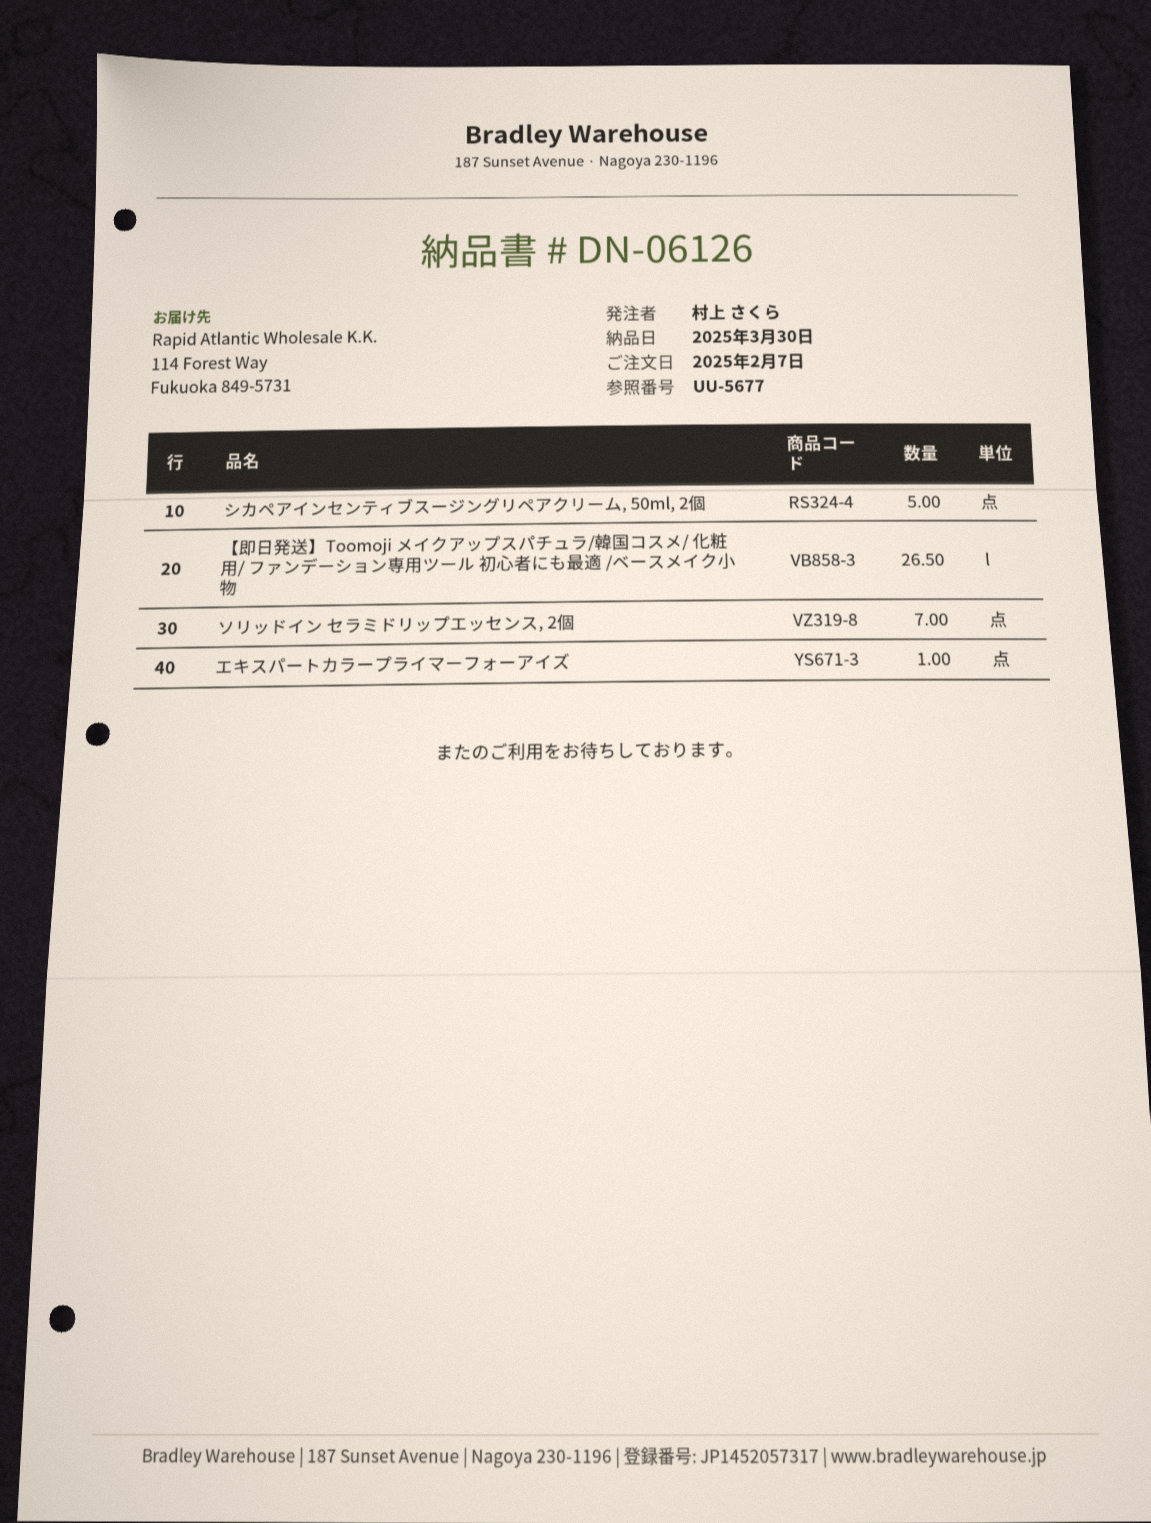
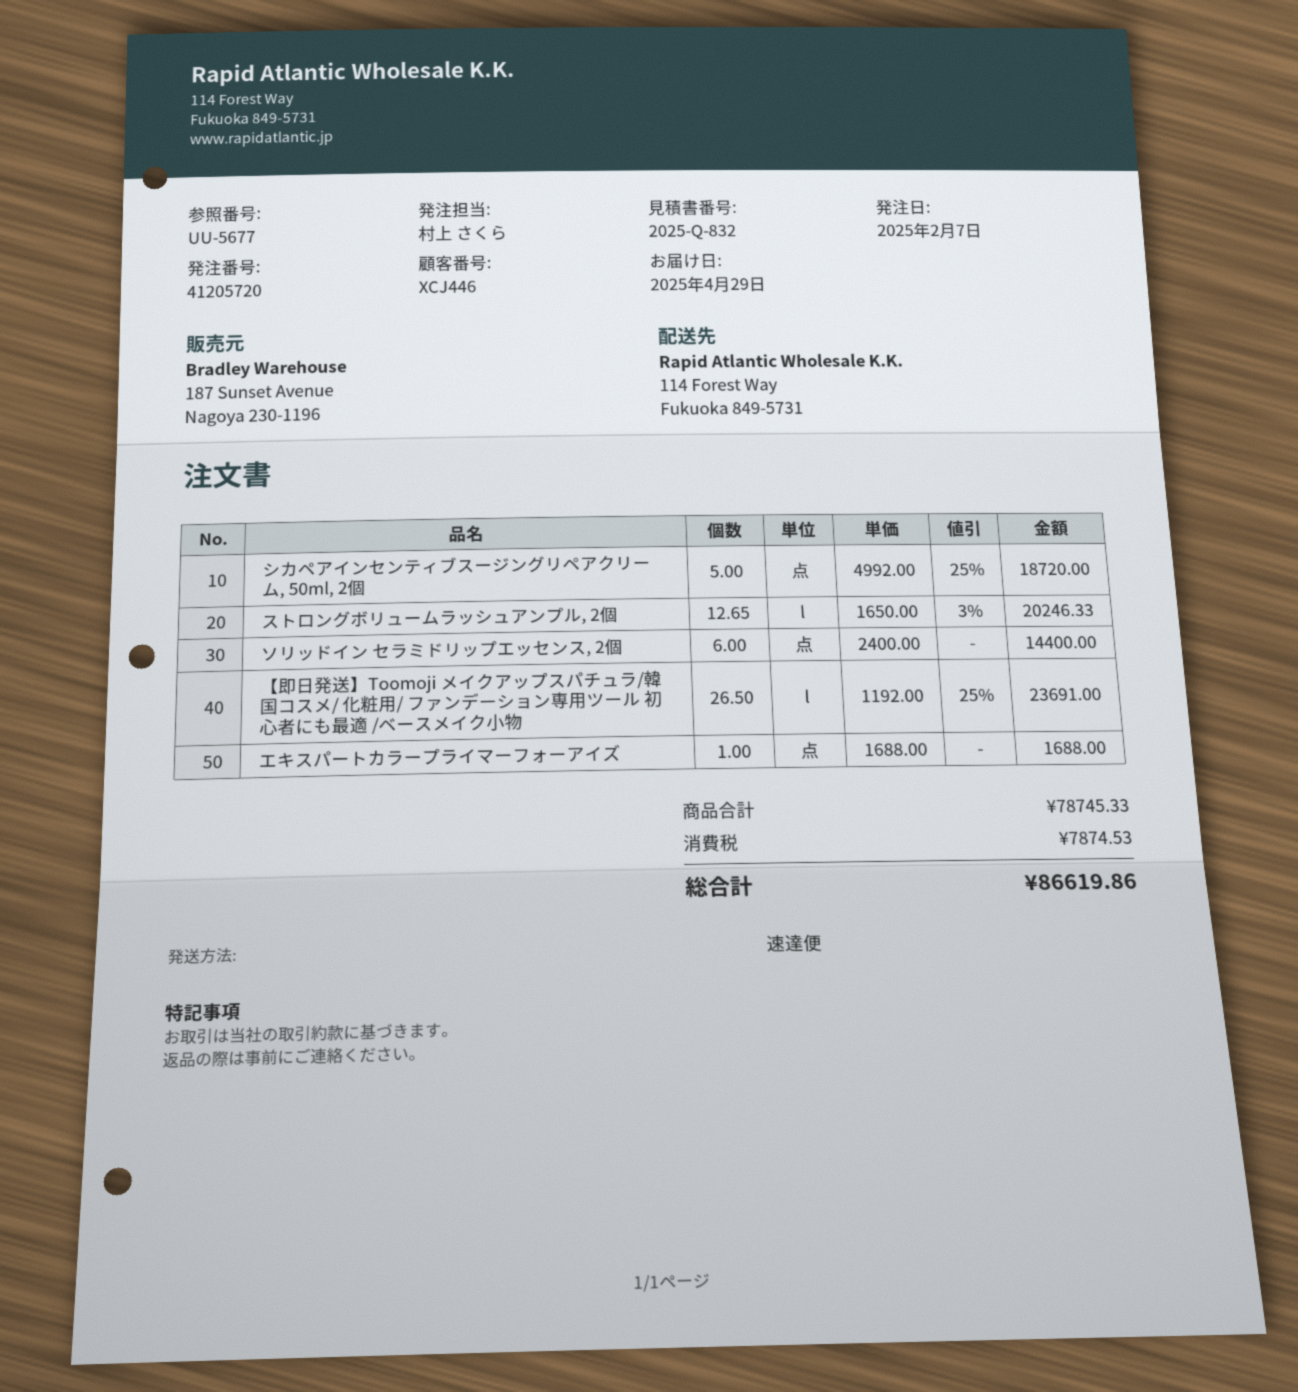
delivery date: 2025-03-30 -> 2025-04-29
ソリッドイン セラミドリップエッセンス, 2個: 7 -> 6
ストロングボリュームラッシュアンプル, 2個: none -> 12.65

